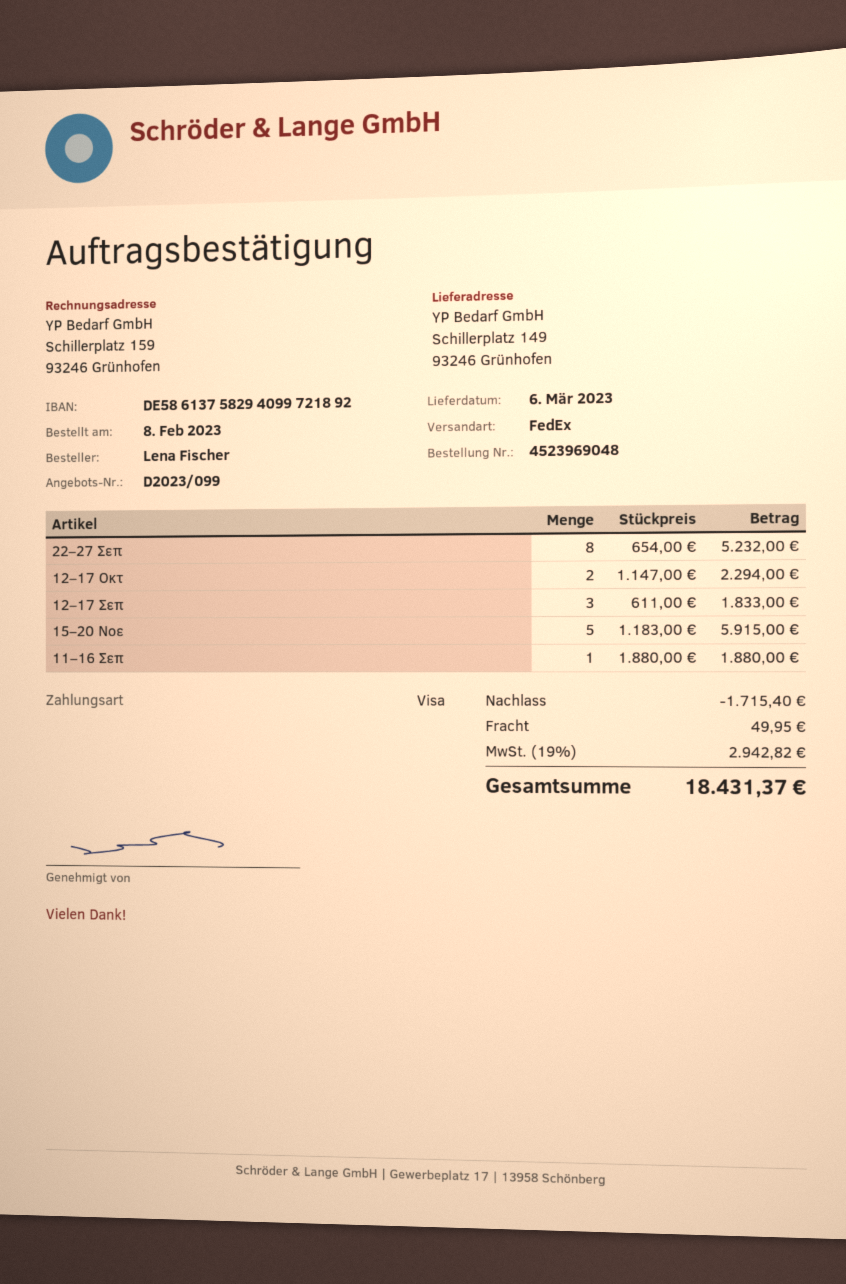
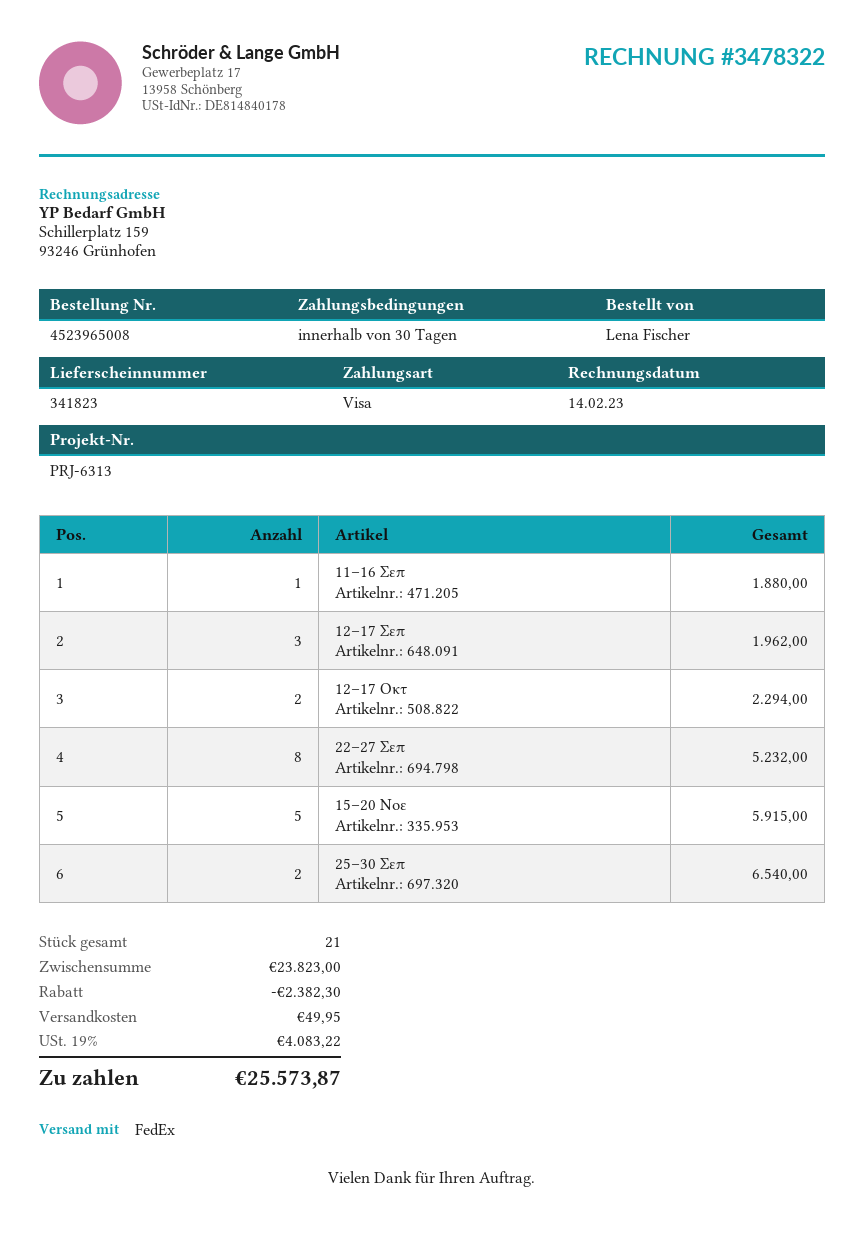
order number: 4523969048 -> 4523965008
12–17 Σεπ: 3 for 1833.00 -> 3 for 1962.00
25–30 Σεπ: none -> 2 for 6540.00
discount: 1715.40 -> 2382.30
tax: 19% = 2942.82 -> 19% = 4083.22
total: 18431.37 -> 25573.87

